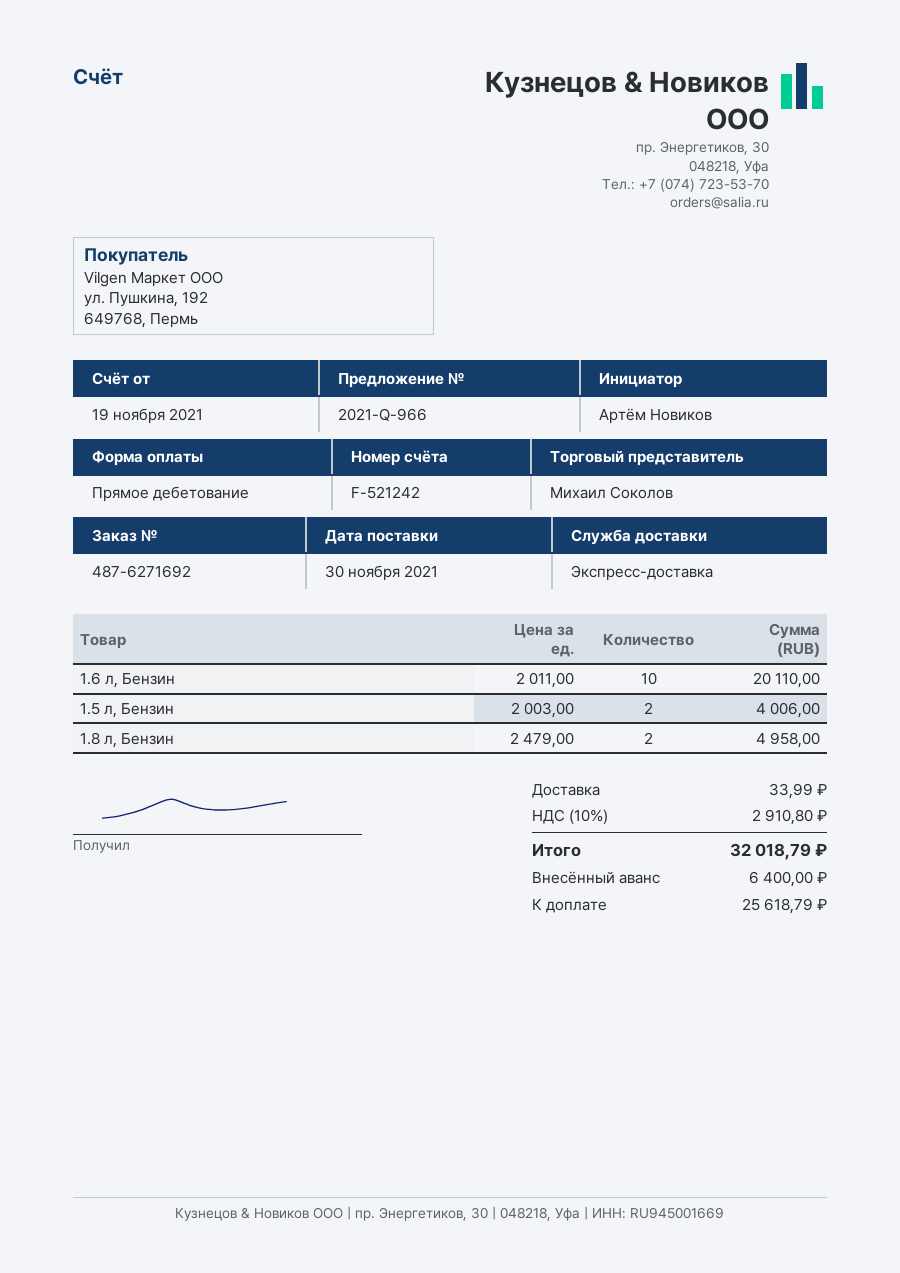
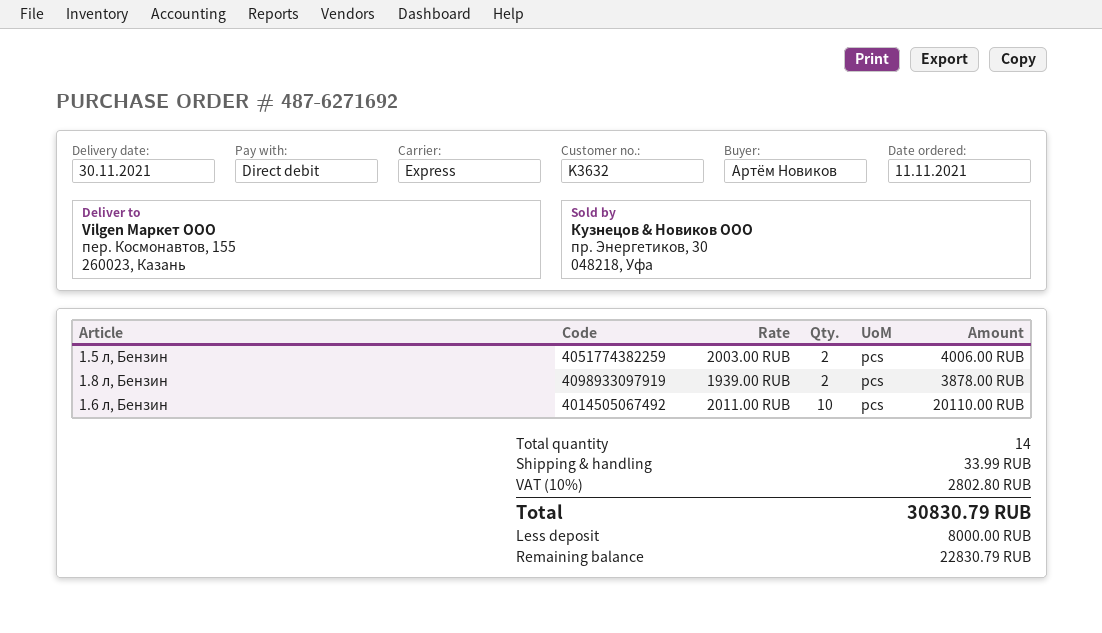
1.8 л, Бензин: 2 x 2479.00 = 4958.00 -> 2 x 1939.00 = 3878.00
tax: 10% = 2910.80 -> 10% = 2802.80
total: 32018.79 -> 30830.79
deposit: 6400.00 -> 8000.00
balance: 25618.79 -> 22830.79

